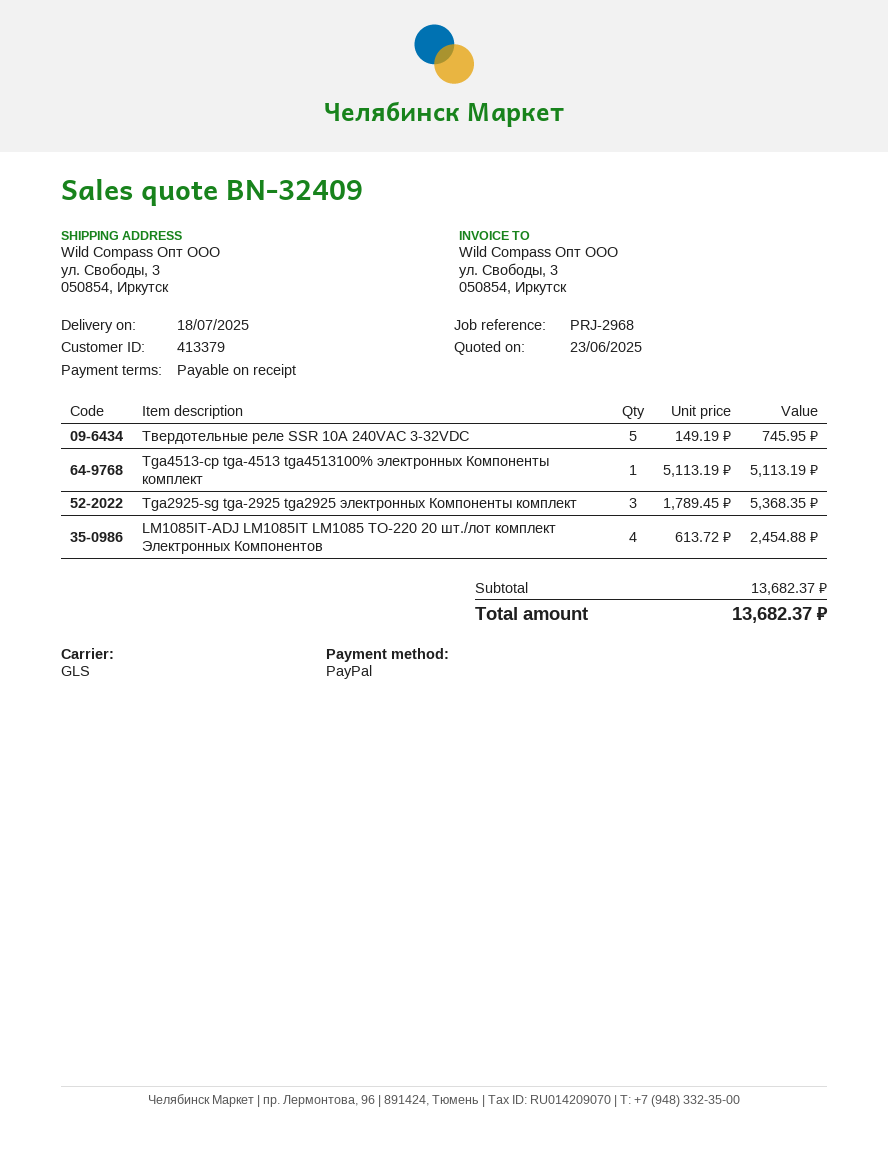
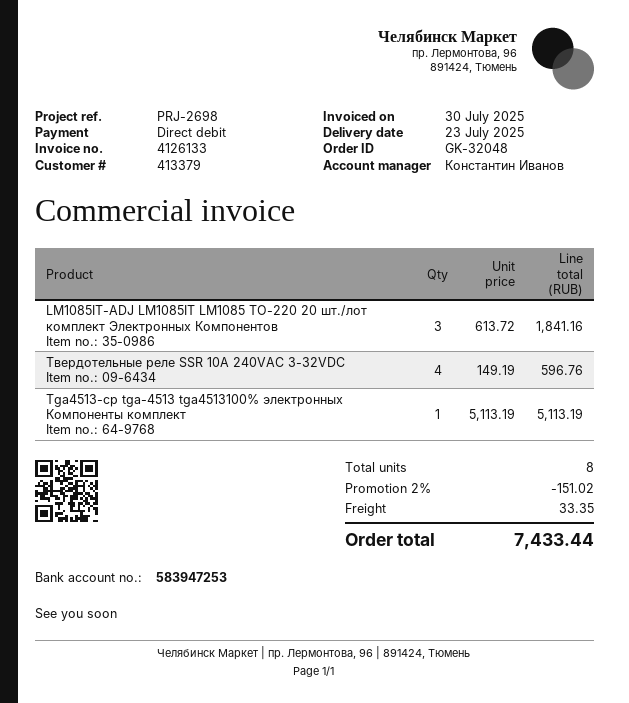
delivery date: 2025-07-18 -> 2025-07-23
reference: PRJ-2968 -> PRJ-2698
payment method: PayPal -> direct debit
Твердотельные реле SSR 10A 240VAC 3-32VDC: 5 x 149.19 = 745.95 -> 4 x 149.19 = 596.76
Tga2925-sg tga-2925 tga2925 электронных Компоненты комплект: 3 x 1789.45 = 5368.35 -> none
LM1085IT-ADJ LM1085IT LM1085 TO-220 20 шт./лот комплект Электронных Компонентов: 4 x 613.72 = 2454.88 -> 3 x 613.72 = 1841.16
discount: none -> 2% = 151.02
shipping: none -> 33.35
total: 13682.37 -> 7433.44

